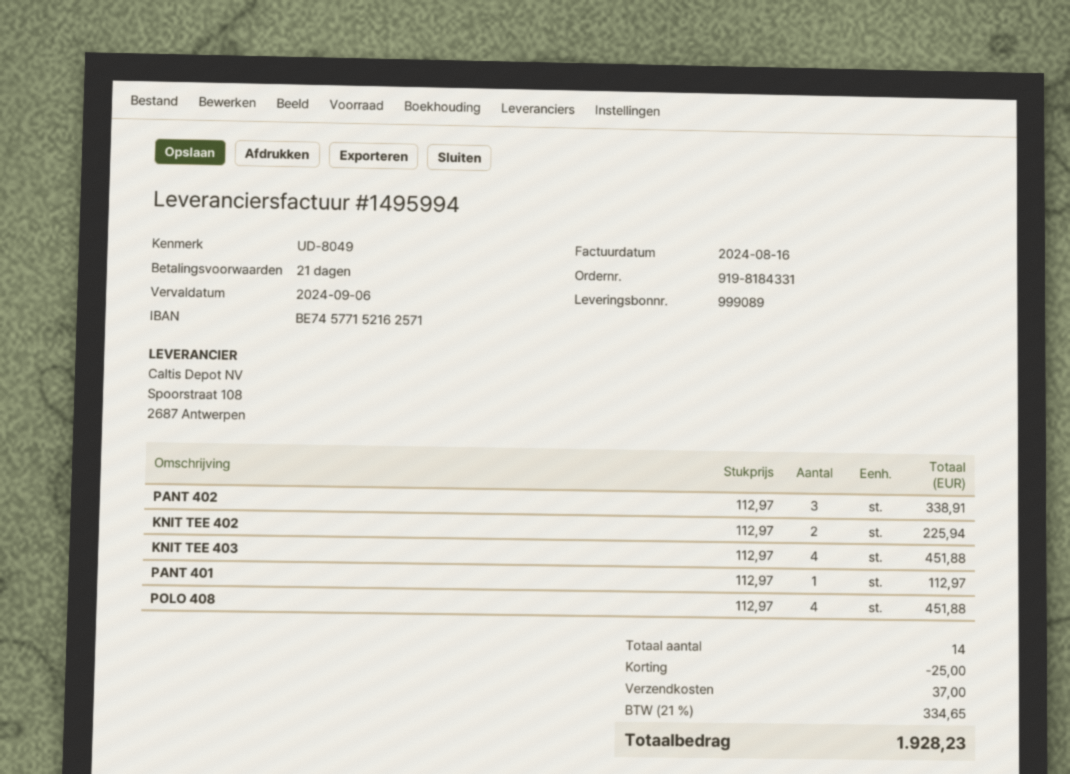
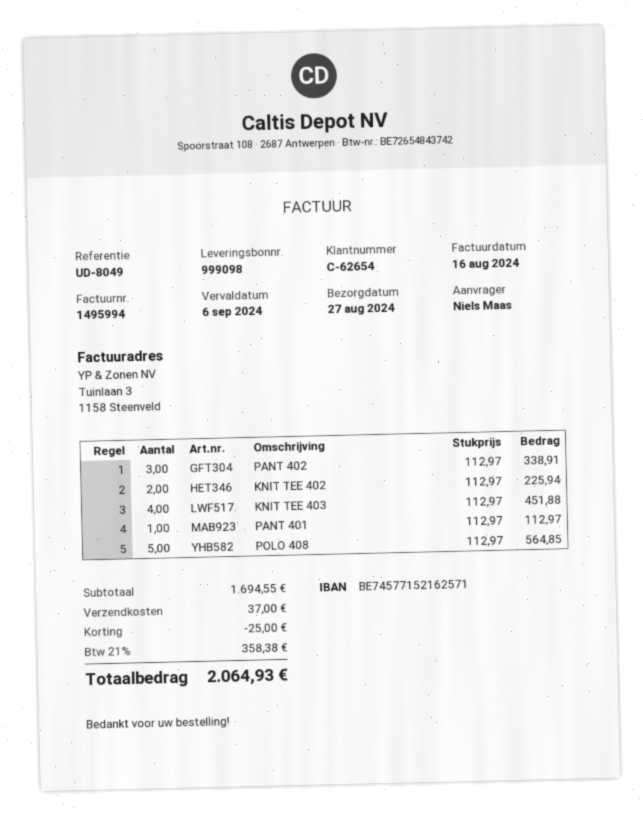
delivery note number: 999089 -> 999098
POLO 408: 4 x 112.97 = 451.88 -> 5 x 112.97 = 564.85
tax: 21% = 334.65 -> 21% = 358.38
total: 1928.23 -> 2064.93

